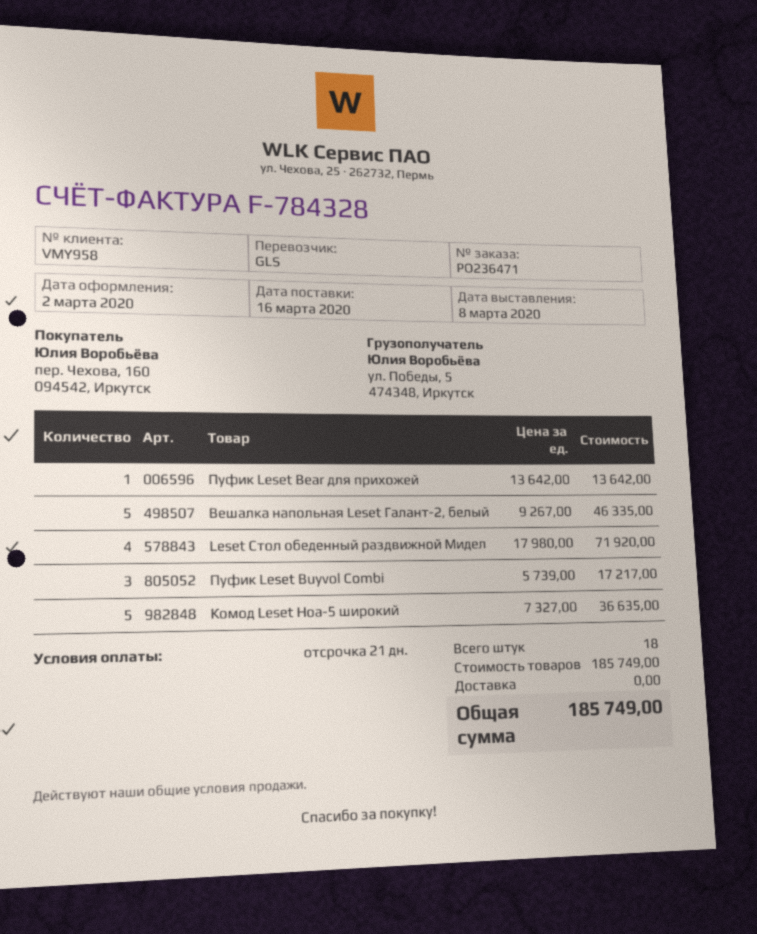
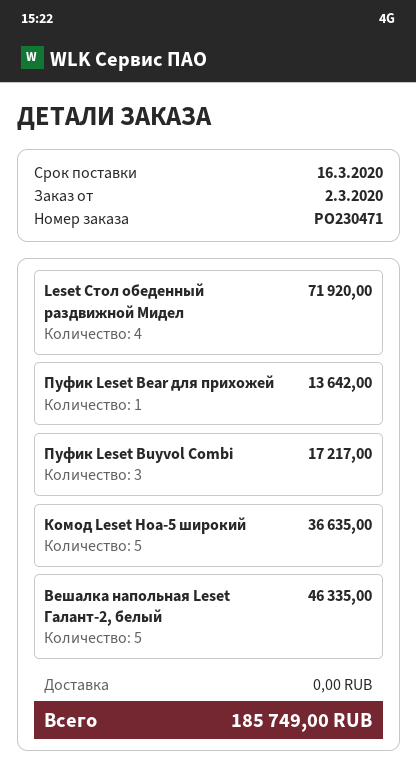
order number: PO236471 -> PO230471

